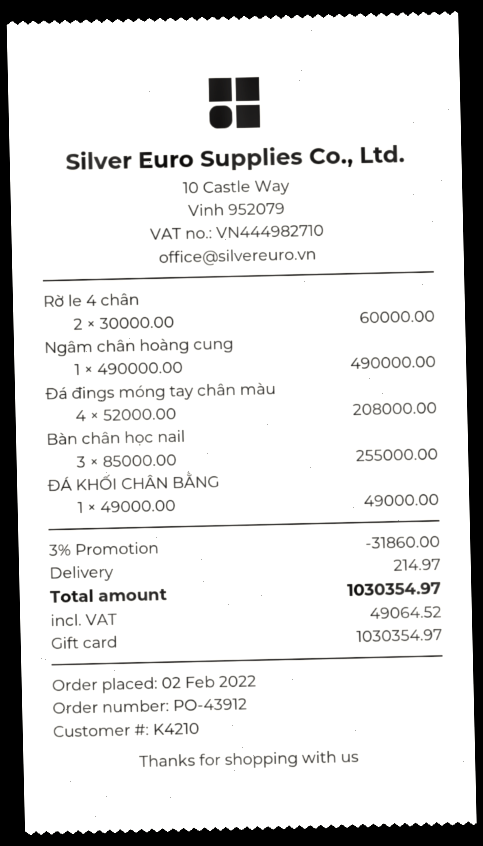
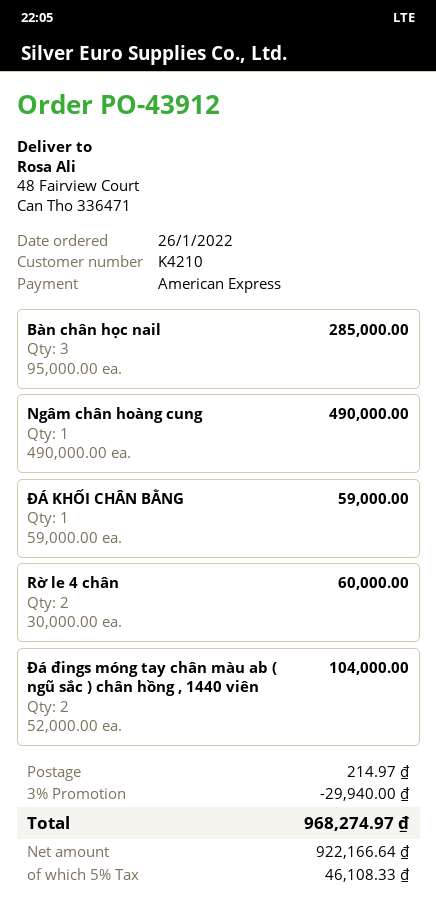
order date: 2022-02-02 -> 2022-01-26
payment method: gift card -> American Express
Đá đings móng tay chân màu: 4 x 52000.00 = 208000.00 -> 2 x 52000.00 = 104000.00
Bàn chân học nail: 3 x 85000.00 = 255000.00 -> 3 x 95000.00 = 285000.00
ĐÁ KHỐI CHÂN BẰNG: 1 x 49000.00 = 49000.00 -> 1 x 59000.00 = 59000.00
discount: 3% = 31860.00 -> 3% = 29940.00
tax: 49064.52 -> 46108.33
total: 1030354.97 -> 968274.97

